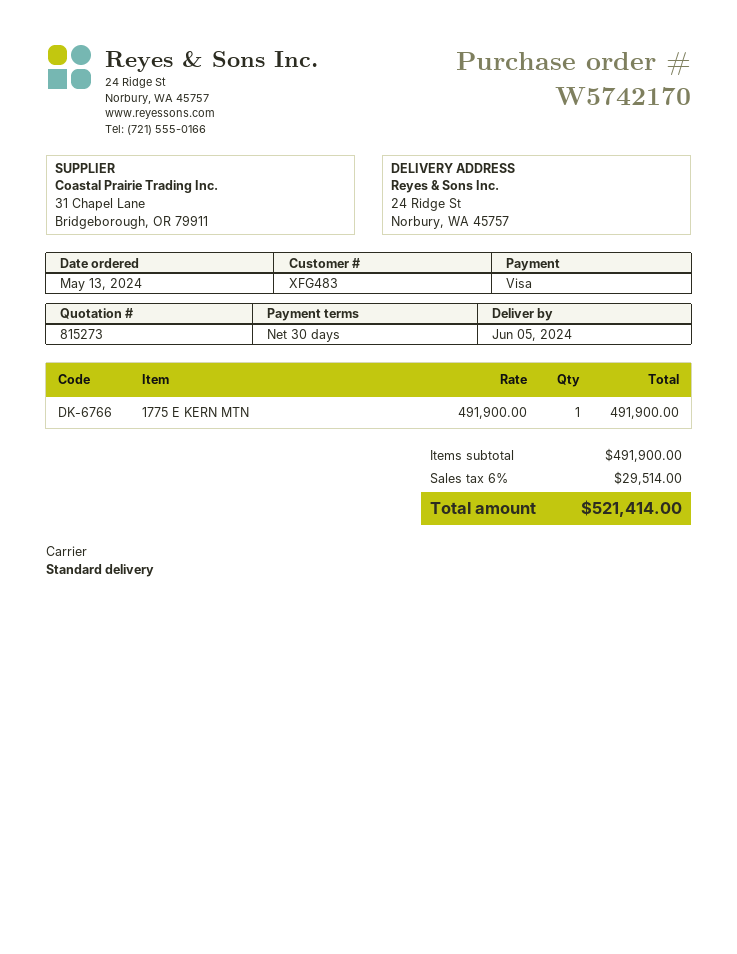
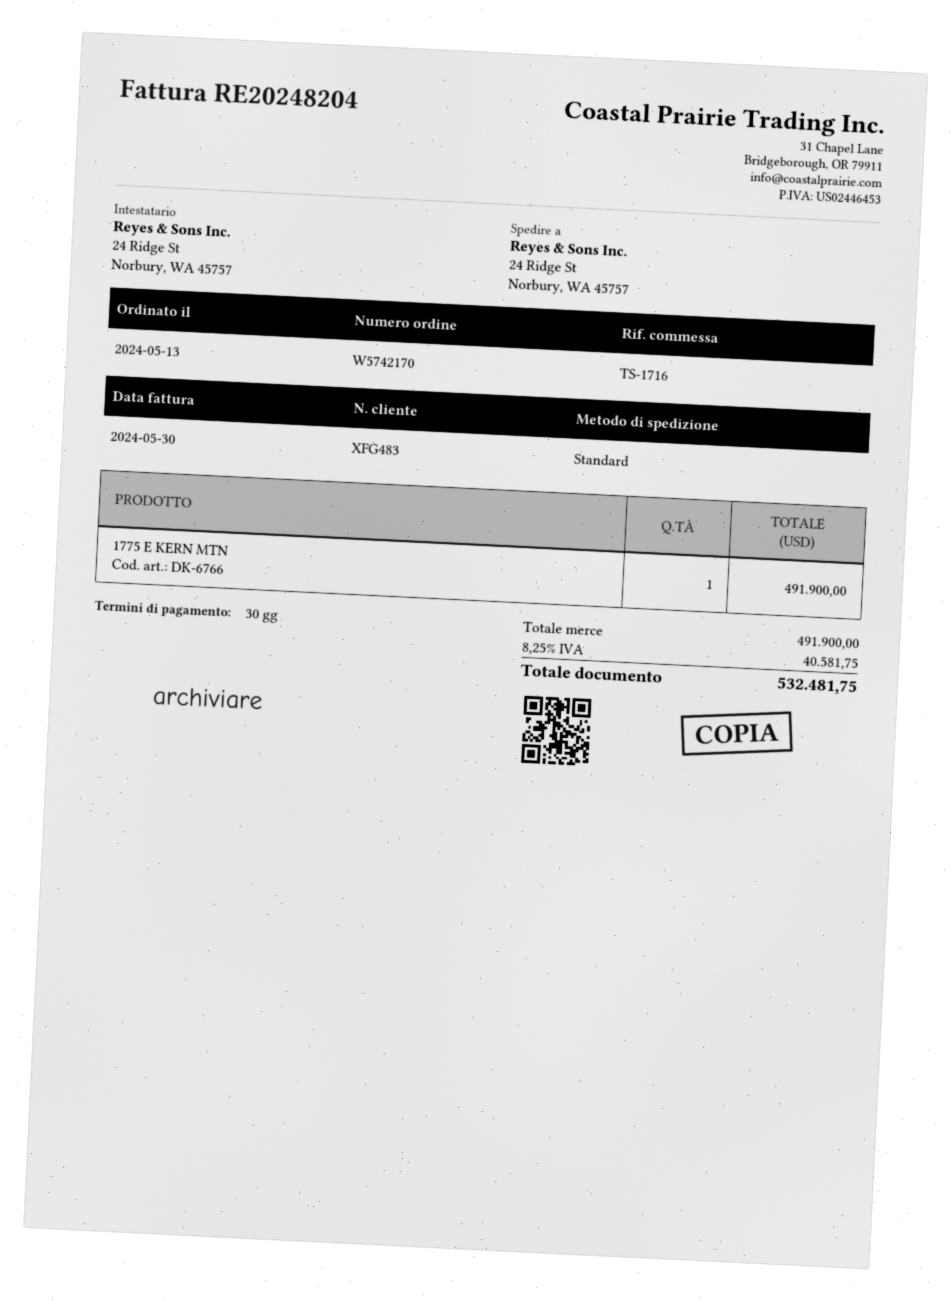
tax: 6% = 29514.00 -> 8.25% = 40581.75
total: 521414.00 -> 532481.75

